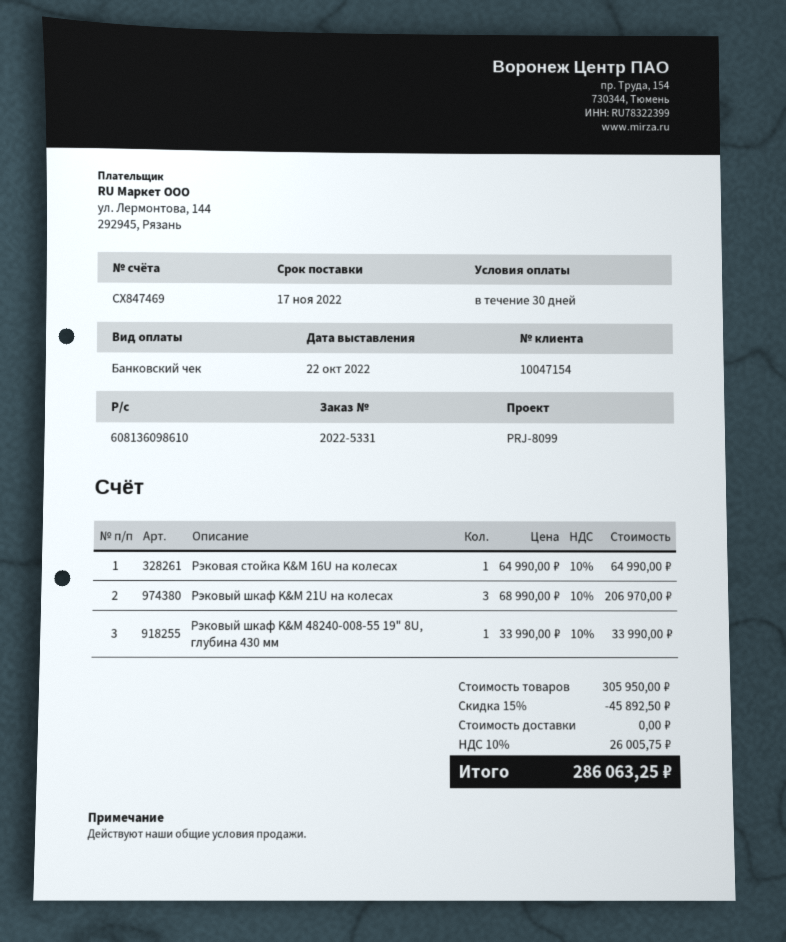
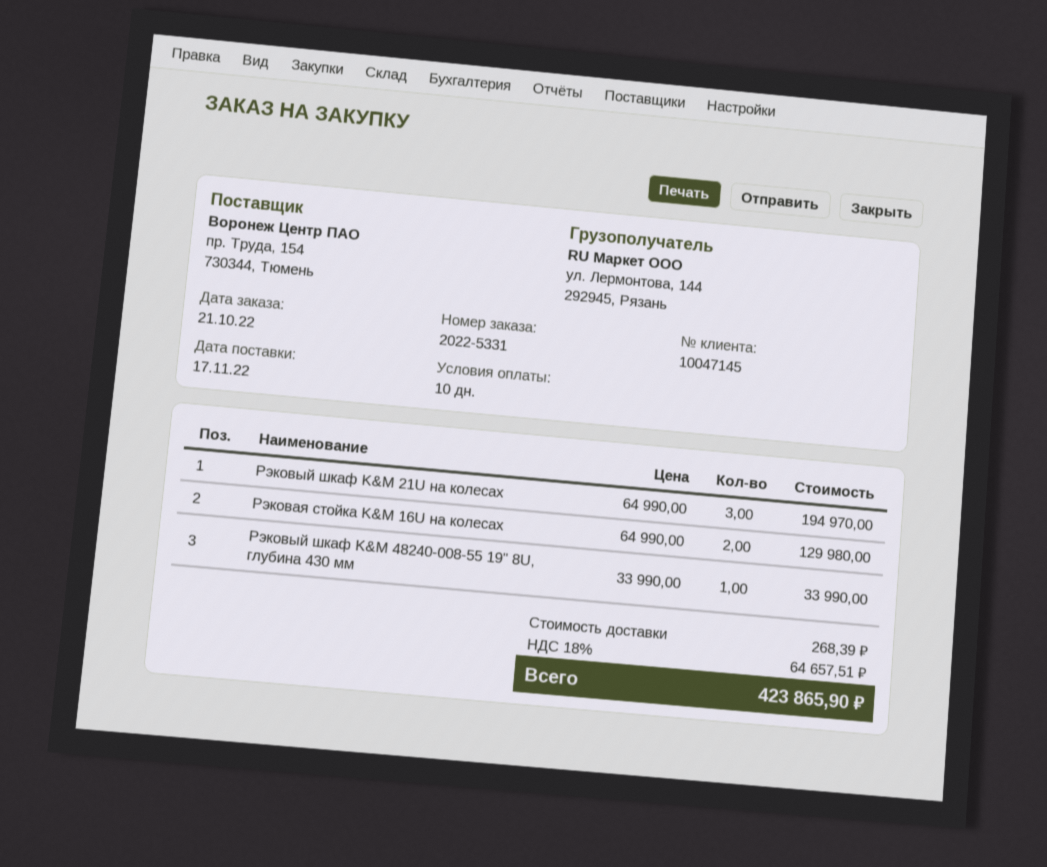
payment terms: 30 days -> 10 days
customer number: 10047154 -> 10047145
Рэковая стойка K&M 16U на колесах: 1 x 64990.00 = 64990.00 -> 2 x 64990.00 = 129980.00
Рэковый шкаф K&M 21U на колесах: 3 x 68990.00 = 206970.00 -> 3 x 64990.00 = 194970.00
discount: 15% = 45892.50 -> none
shipping: 0.00 -> 268.39
tax: 10% = 26005.75 -> 18% = 64657.51
total: 286063.25 -> 423865.90

